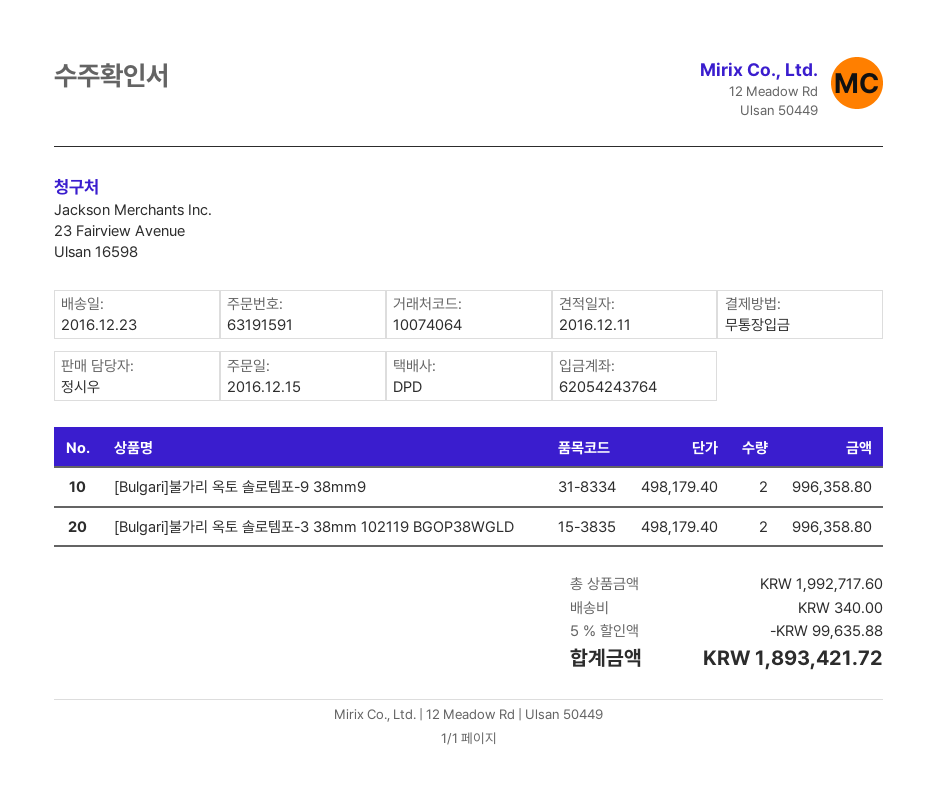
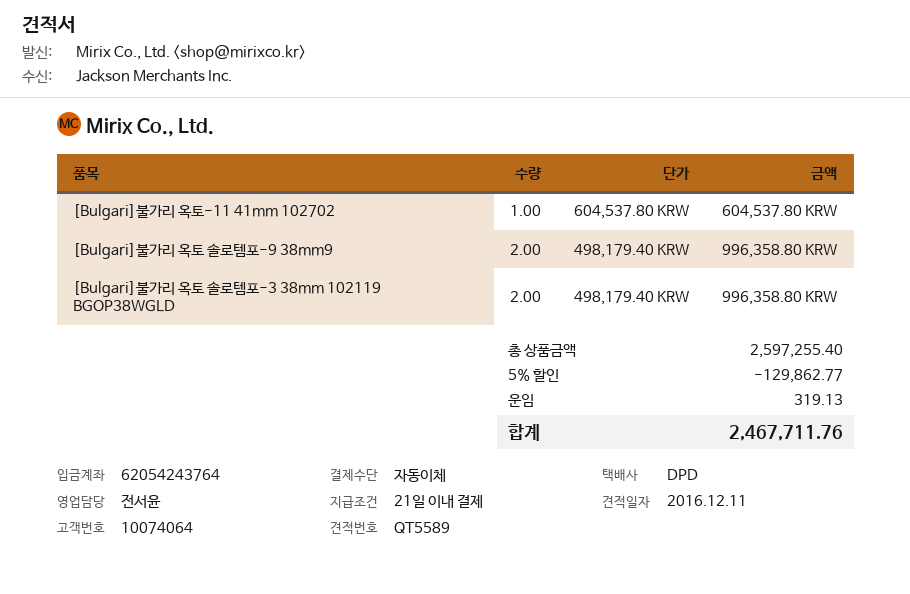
sales rep: 정시우 -> 전서윤
payment method: bank transfer -> direct debit
[Bulgari]불가리 옥토-11 41mm 102702: none -> 1 x 604537.80 = 604537.80
subtotal: 1992717.60 -> 2597255.40
discount: 5% = 99635.88 -> 5% = 129862.77
shipping: 340.00 -> 319.13
total: 1893421.72 -> 2467711.76

